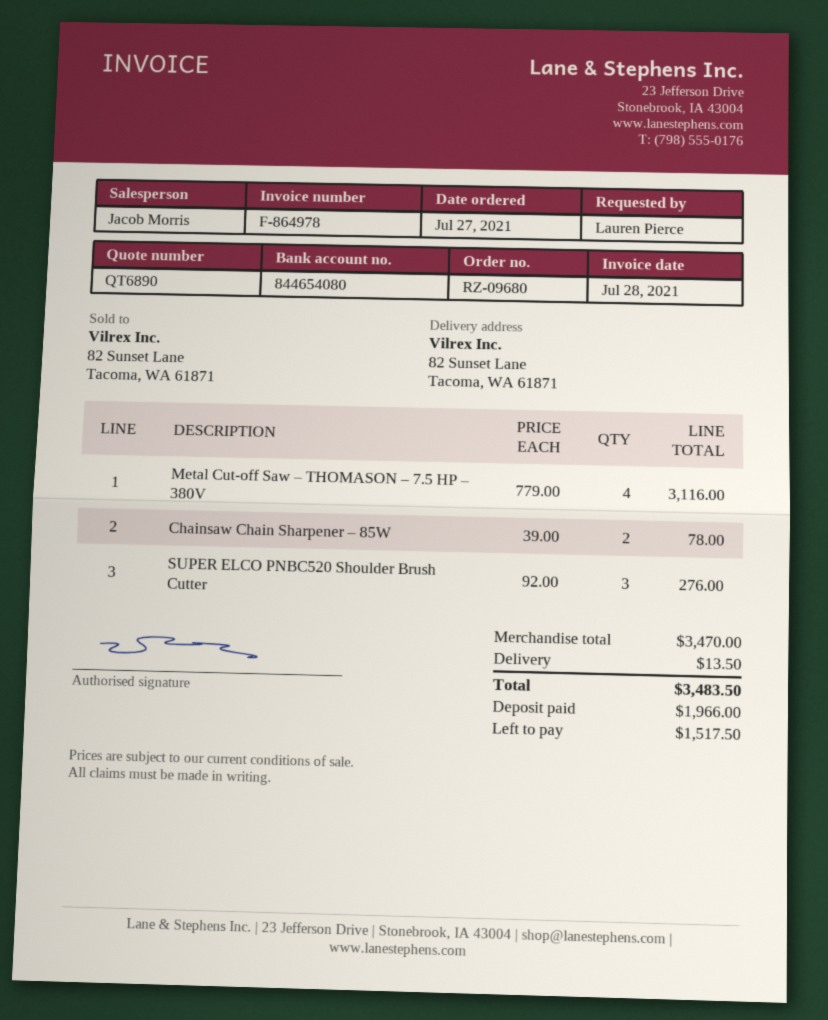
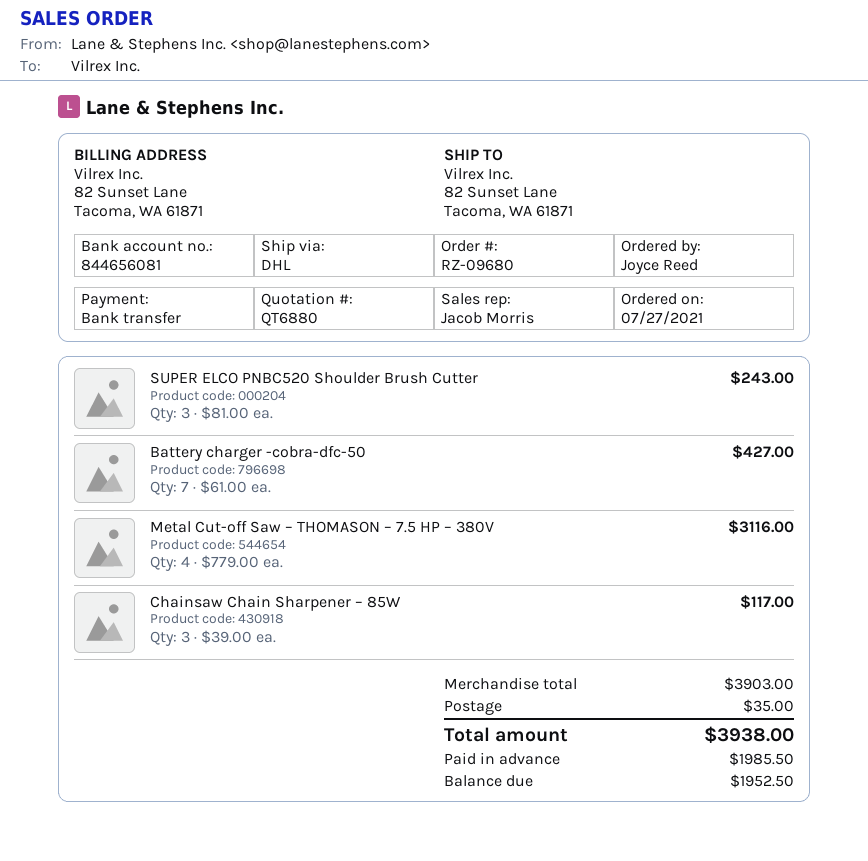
quote number: QT6890 -> QT6880
ordered by: Lauren Pierce -> Joyce Reed
bank account: 844654080 -> 844656081
Chainsaw Chain Sharpener – 85W: 2 x 39.00 = 78.00 -> 3 x 39.00 = 117.00
SUPER ELCO PNBC520 Shoulder Brush Cutter: 3 x 92.00 = 276.00 -> 3 x 81.00 = 243.00
Battery charger -cobra-dfc-50: none -> 7 x 61.00 = 427.00
subtotal: 3470.00 -> 3903.00
shipping: 13.50 -> 35.00
total: 3483.50 -> 3938.00
deposit: 1966.00 -> 1985.50
balance: 1517.50 -> 1952.50

